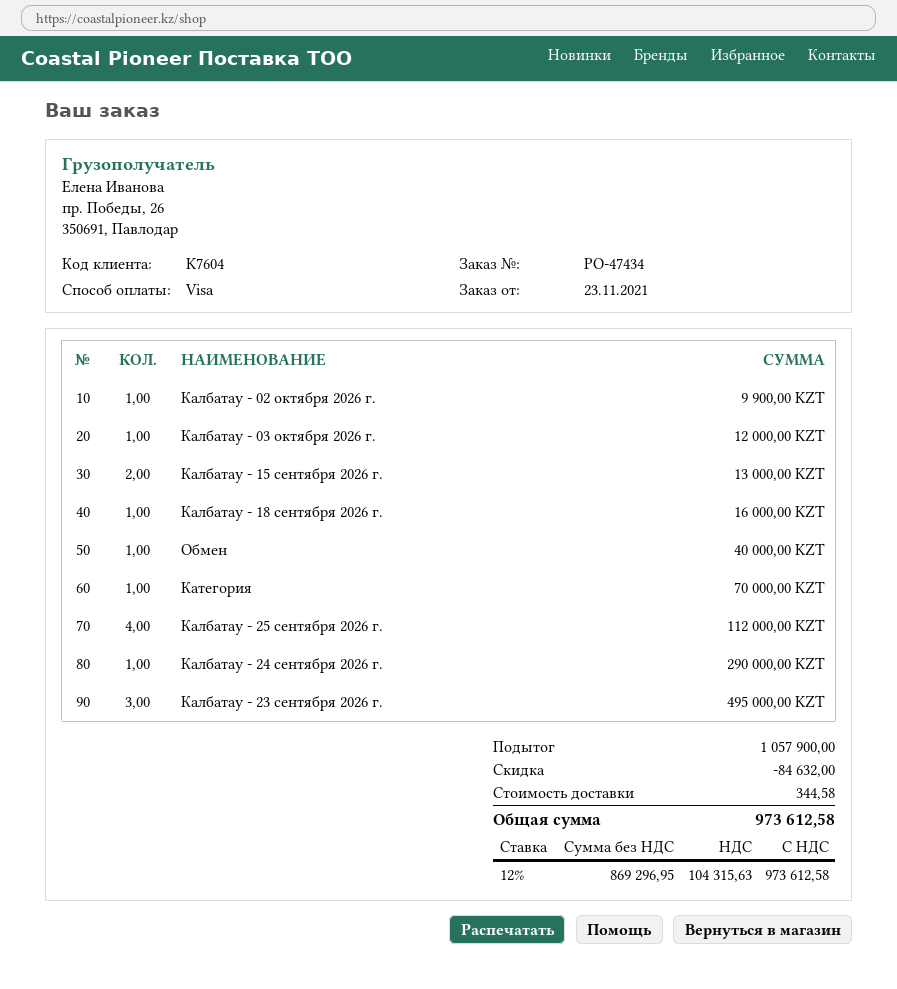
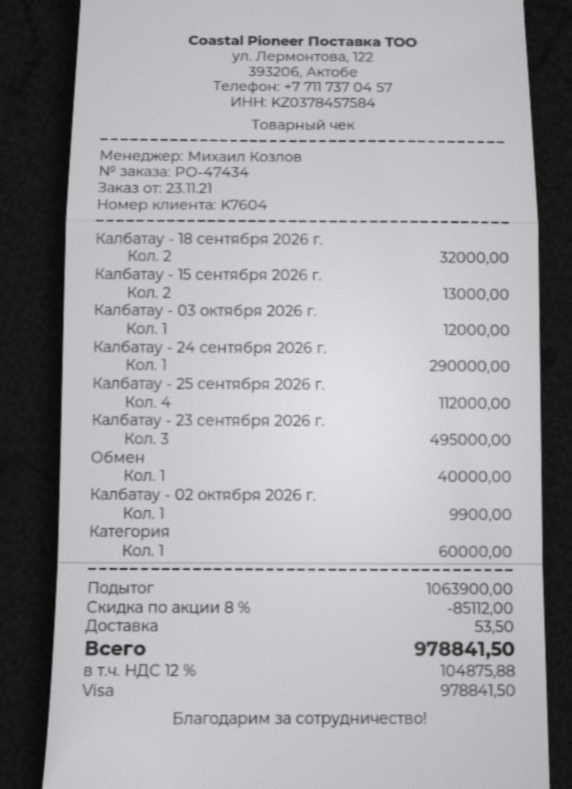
Калбатау - 18 сентября 2026 г.: 1 for 16000.00 -> 2 for 32000.00
Категория: 1 for 70000.00 -> 1 for 60000.00
subtotal: 1057900.00 -> 1063900.00
discount: 84632.00 -> 85112.00
shipping: 344.58 -> 53.50
tax: 12% = 104315.63 -> 12% = 104875.88
total: 973612.58 -> 978841.50

